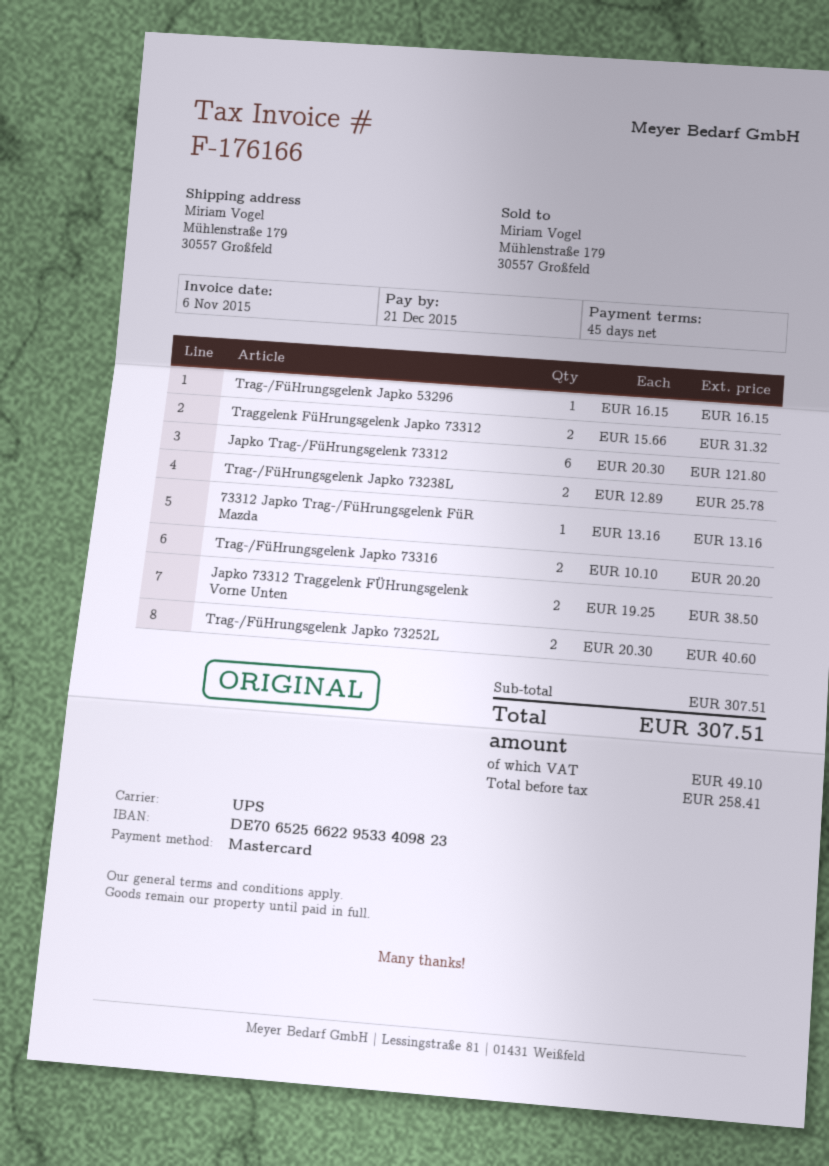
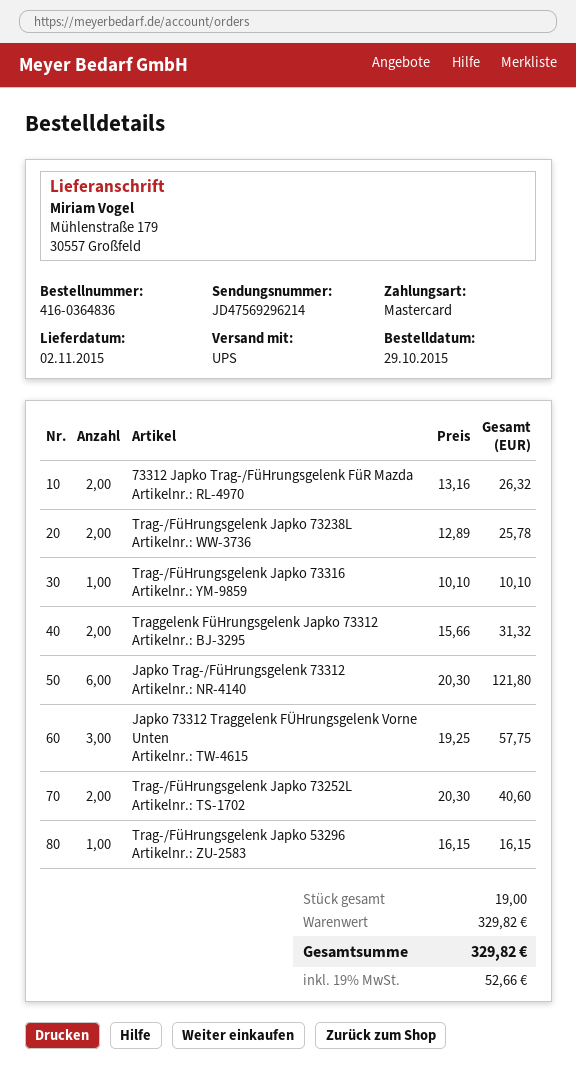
73312 Japko Trag-/FüHrungsgelenk FüR Mazda: 1 x 13.16 = 13.16 -> 2 x 13.16 = 26.32
Trag-/FüHrungsgelenk Japko 73316: 2 x 10.10 = 20.20 -> 1 x 10.10 = 10.10
Japko 73312 Traggelenk FÜHrungsgelenk Vorne Unten: 2 x 19.25 = 38.50 -> 3 x 19.25 = 57.75
subtotal: 307.51 -> 329.82
tax: 49.10 -> 52.66
total: 307.51 -> 329.82

